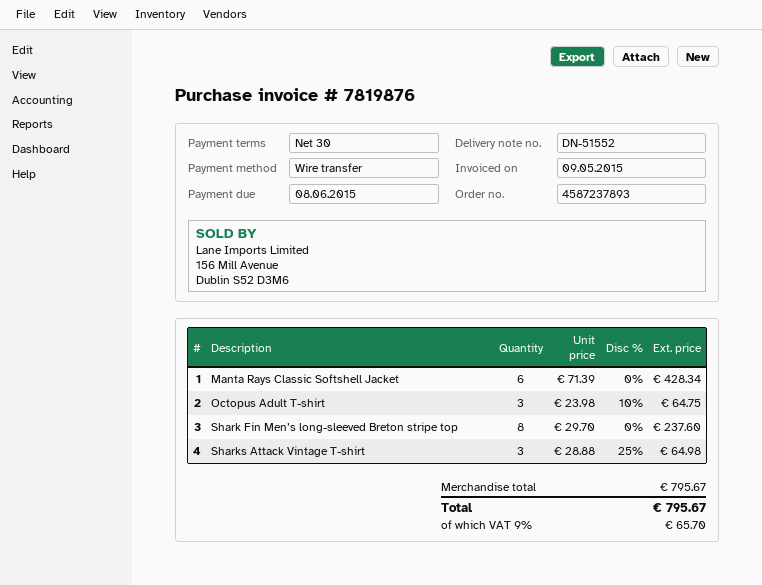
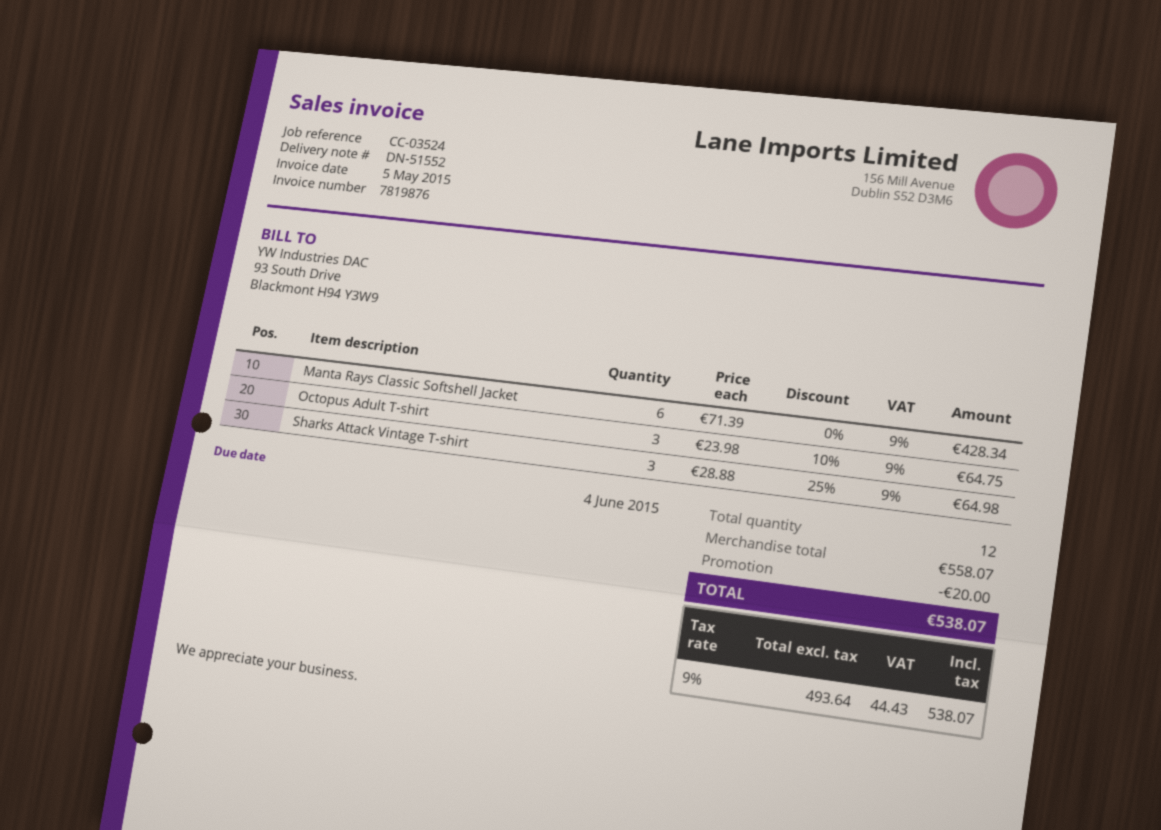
invoice date: 2015-05-09 -> 2015-05-05
due date: 2015-06-08 -> 2015-06-04
Shark Fin Men’s long-sleeved Breton stripe top: 8 x 29.70 = 237.60 -> none
subtotal: 795.67 -> 558.07
discount: none -> 20.00
tax: 9% = 65.70 -> 9% = 44.43
total: 795.67 -> 538.07

